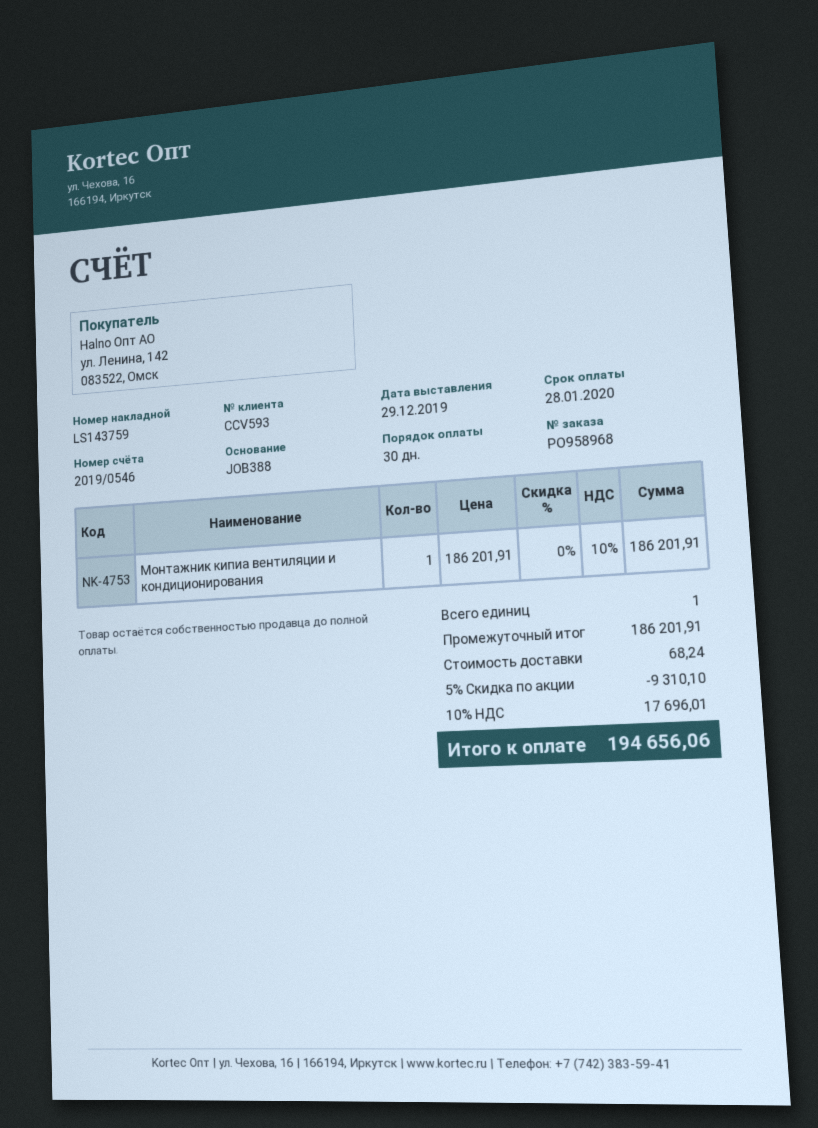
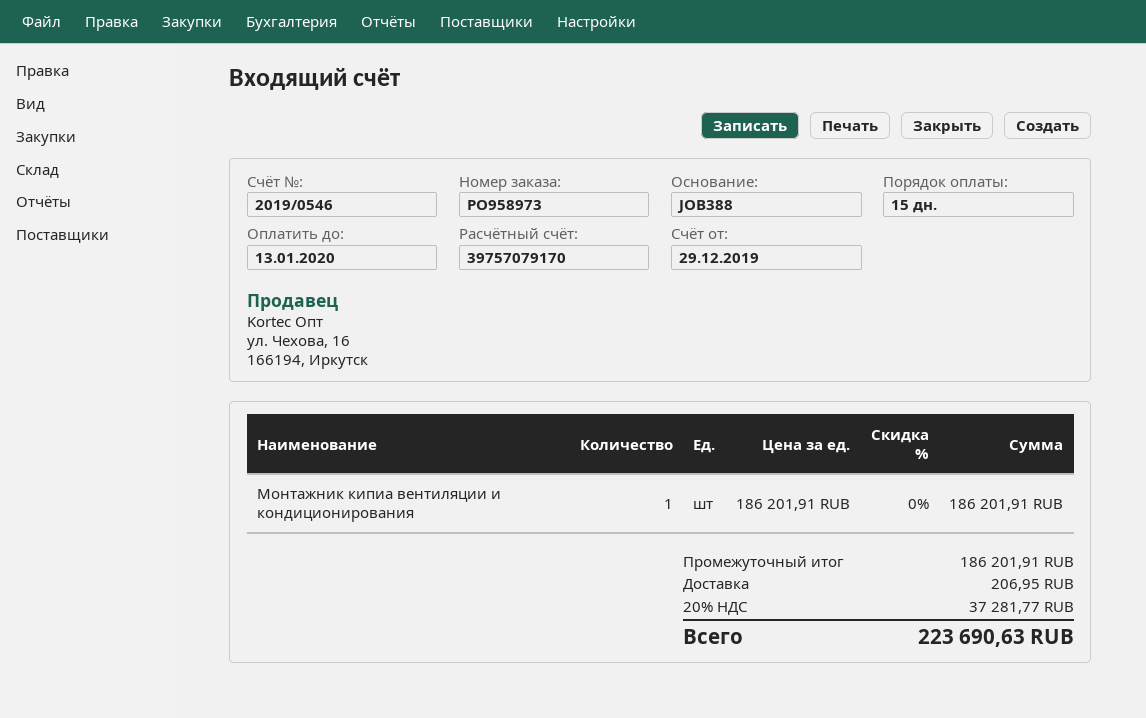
order number: PO958968 -> PO958973
payment terms: 30 days -> 15 days
due date: 2020-01-28 -> 2020-01-13
discount: 5% = 9310.10 -> none
shipping: 68.24 -> 206.95
tax: 10% = 17696.01 -> 20% = 37281.77
total: 194656.06 -> 223690.63

